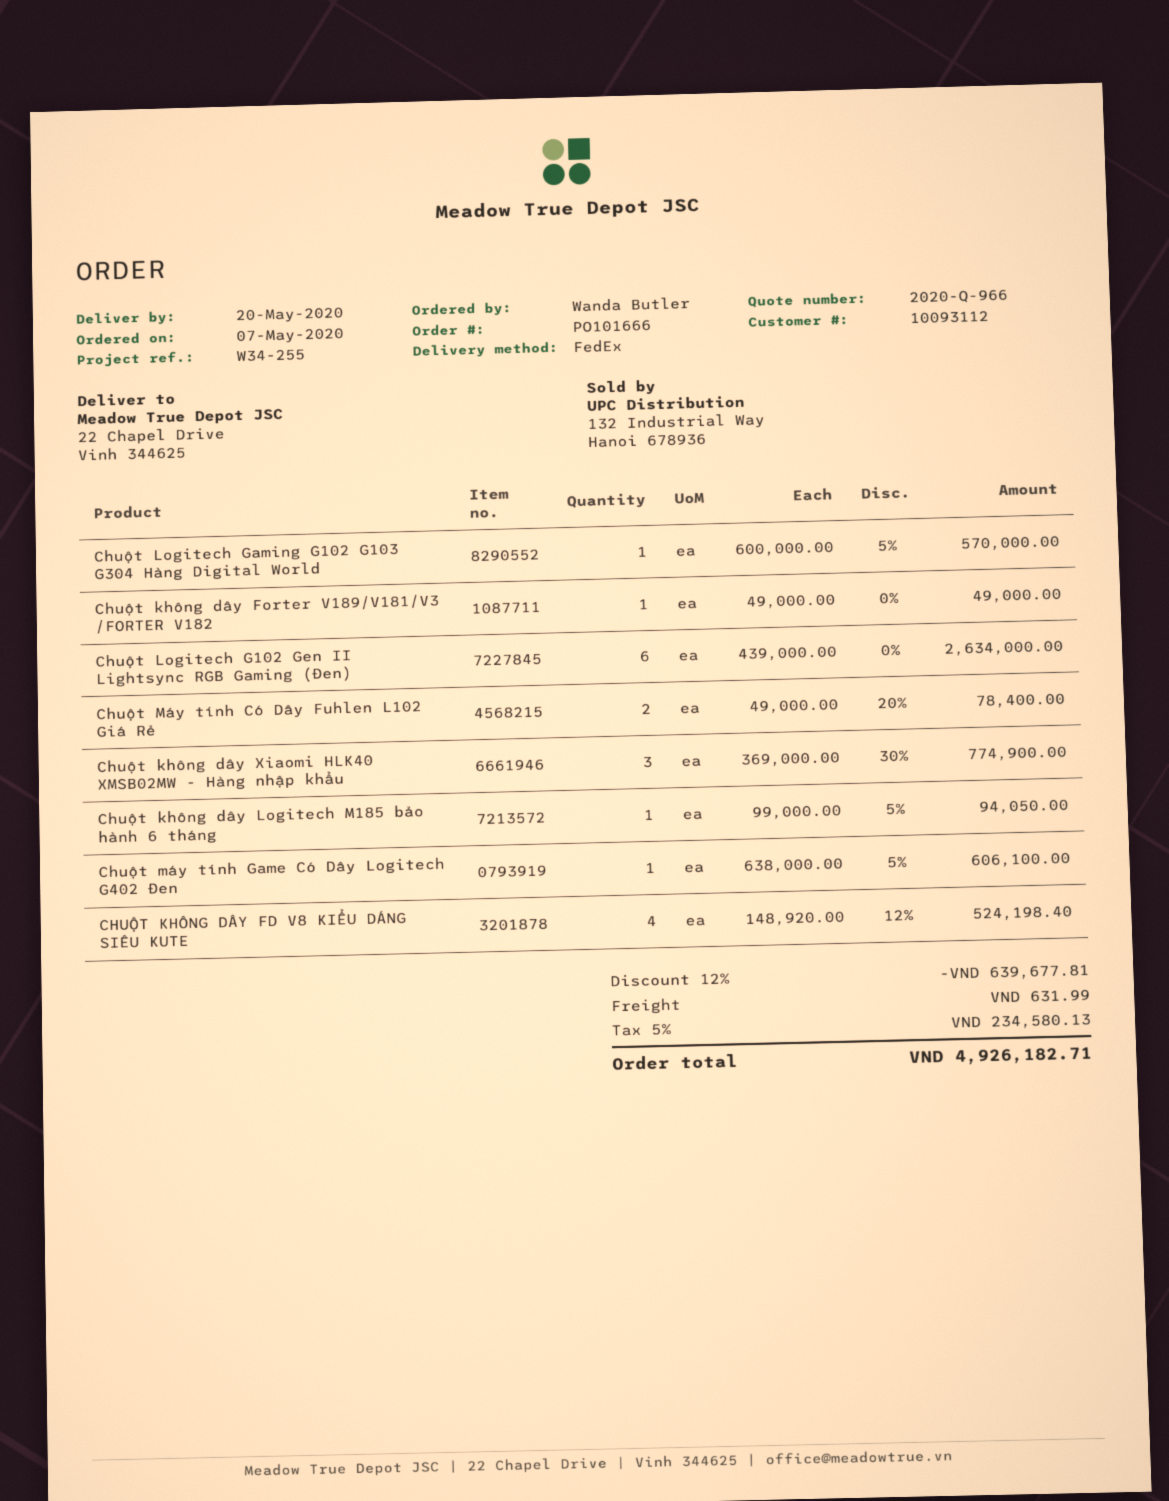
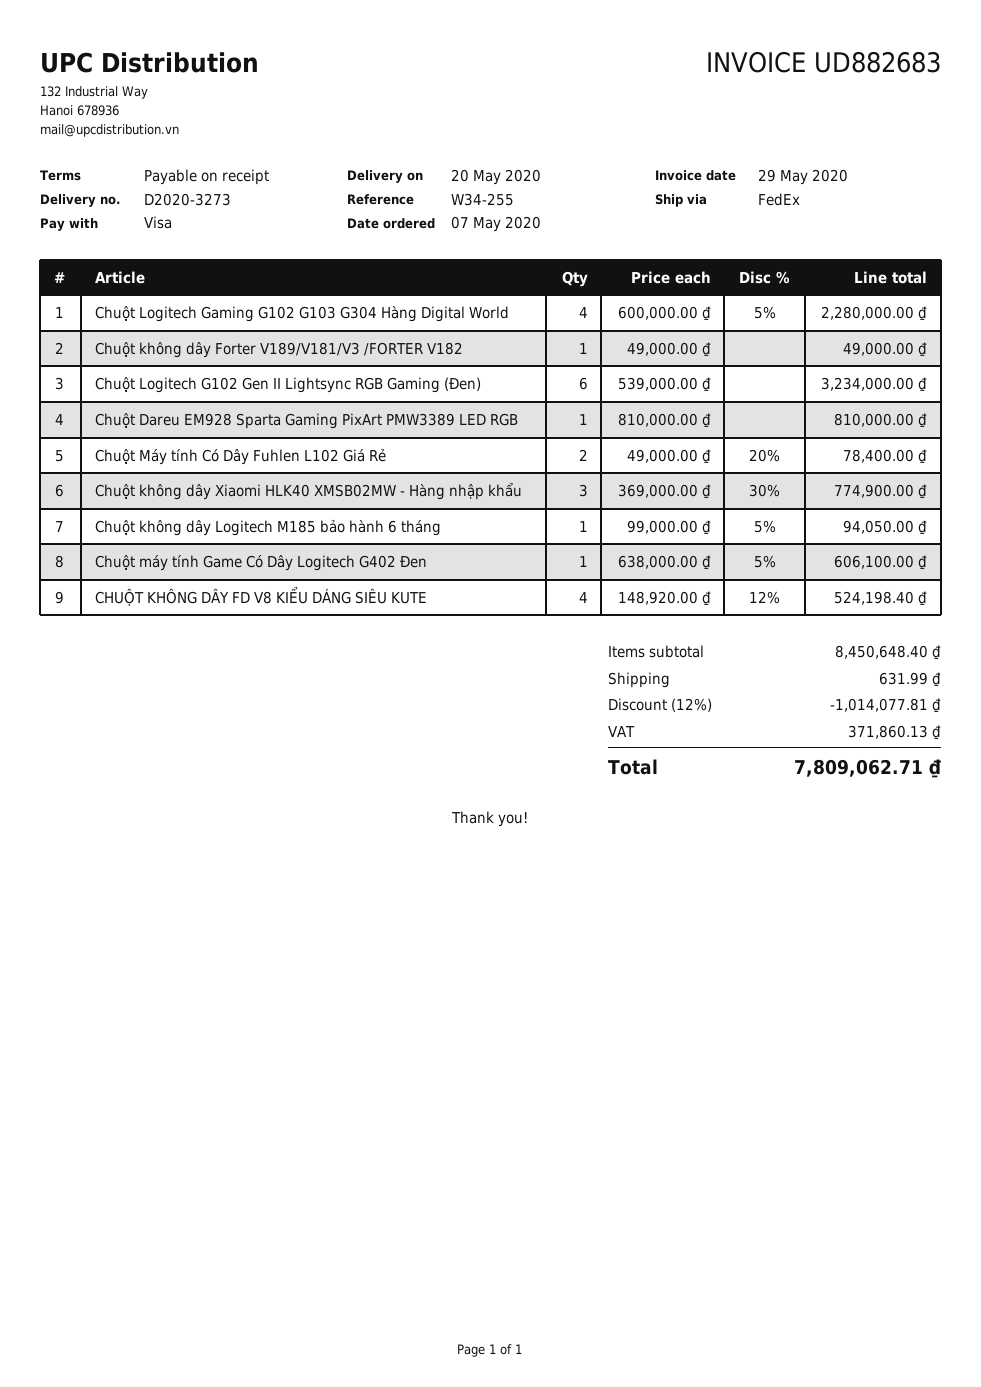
Chuột Logitech Gaming G102 G103 G304 Hàng Digital World: 1 x 600000.00 - 5% = 570000.00 -> 4 x 600000.00 - 5% = 2280000.00
Chuột Logitech G102 Gen II Lightsync RGB Gaming (Đen): 6 x 439000.00 = 2634000.00 -> 6 x 539000.00 = 3234000.00
Chuột Dareu EM928 Sparta Gaming PixArt PMW3389 LED RGB: none -> 1 x 810000.00 = 810000.00
discount: 12% = 639677.81 -> 12% = 1014077.81
tax: 234580.13 -> 371860.13
total: 4926182.71 -> 7809062.71

